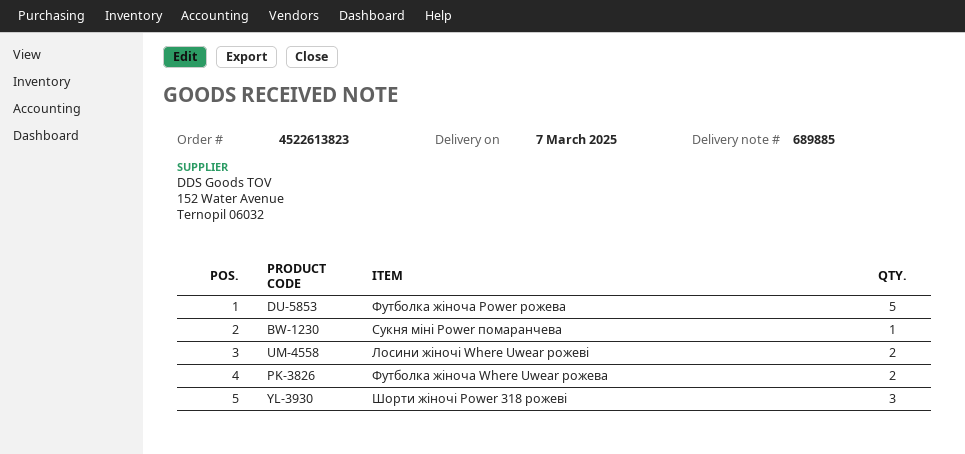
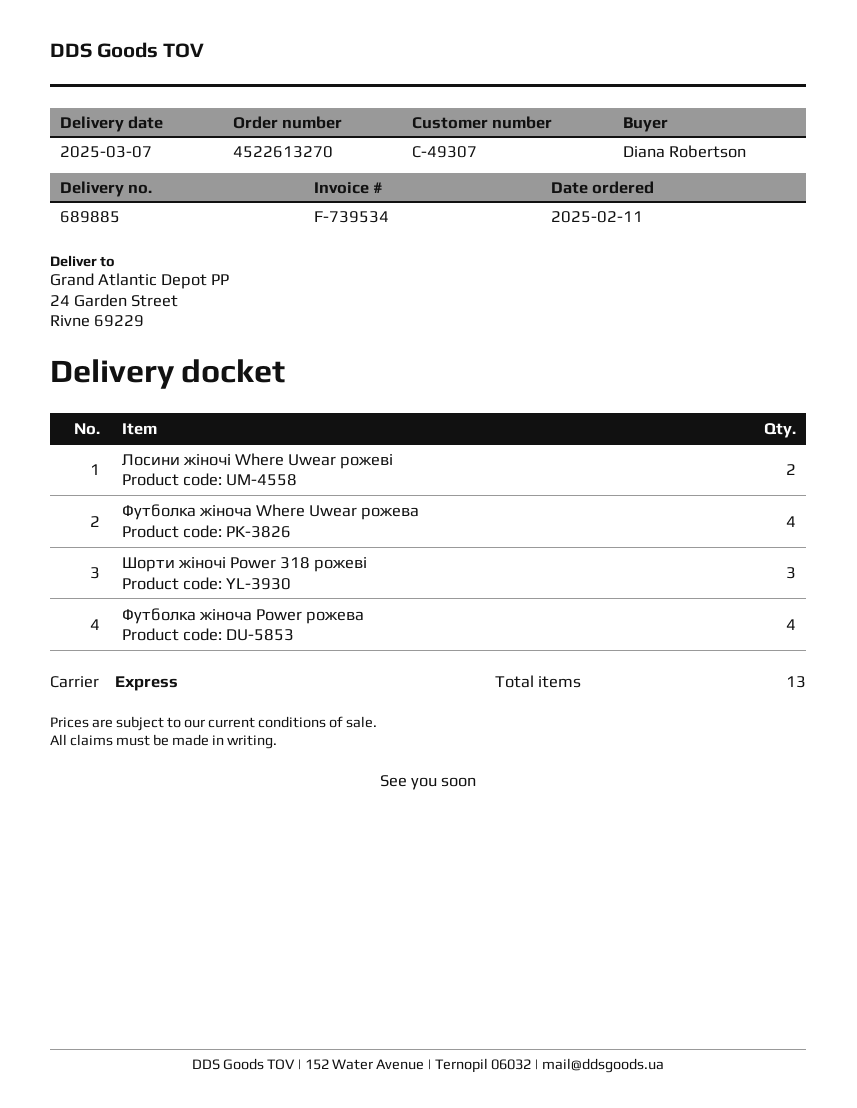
order number: 4522613823 -> 4522613270
Футболка жіноча Power рожева: 5 -> 4
Сукня міні Power помаранчева: 1 -> none
Футболка жіноча Where Uwear рожева: 2 -> 4

